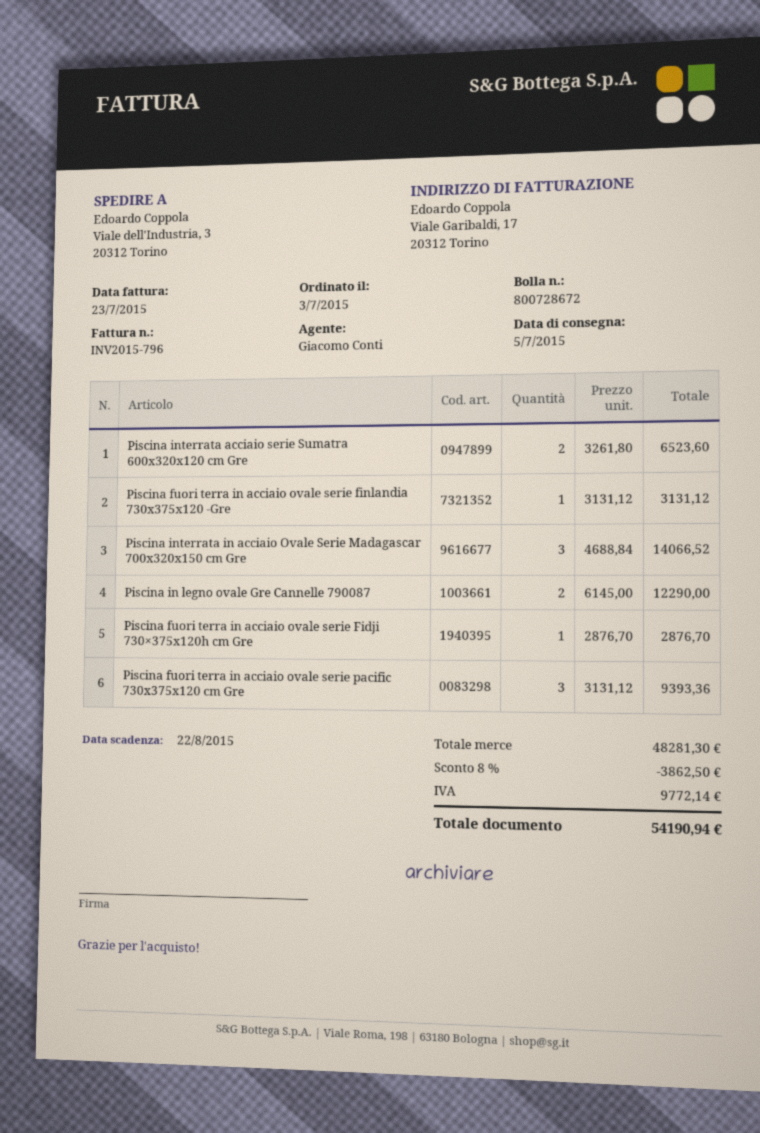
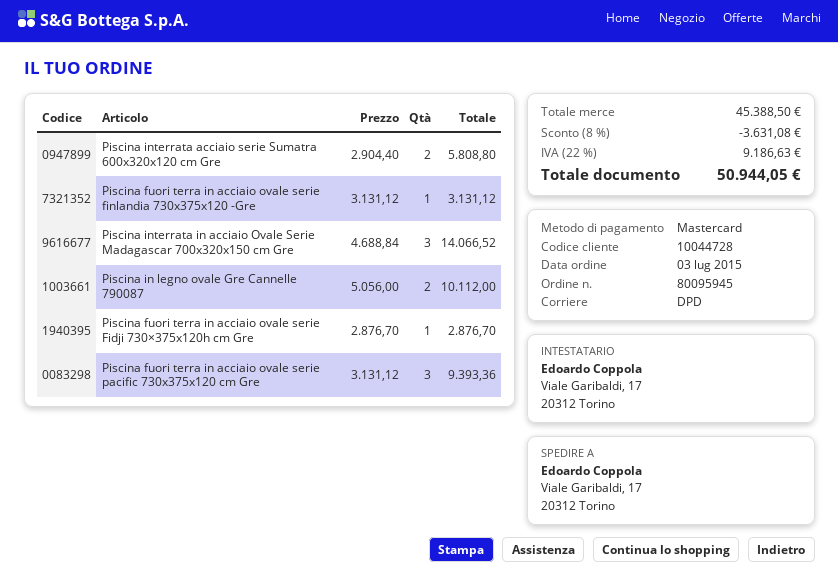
ship to: Viale dell'Industria, 3, 20312 Torino -> Viale Garibaldi, 17, 20312 Torino
Piscina interrata acciaio serie Sumatra 600x320x120 cm Gre: 2 x 3261.80 = 6523.60 -> 2 x 2904.40 = 5808.80
Piscina in legno ovale Gre Cannelle 790087: 2 x 6145.00 = 12290.00 -> 2 x 5056.00 = 10112.00
subtotal: 48281.30 -> 45388.50
discount: 8% = 3862.50 -> 8% = 3631.08
tax: 9772.14 -> 9186.63
total: 54190.94 -> 50944.05

